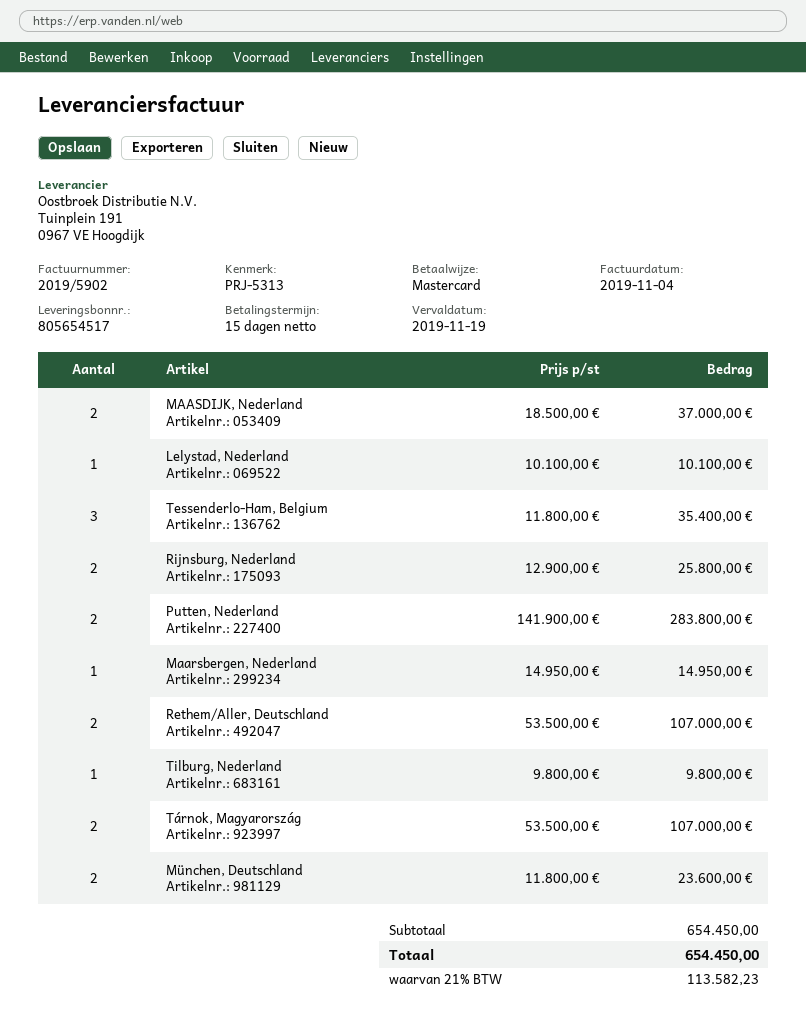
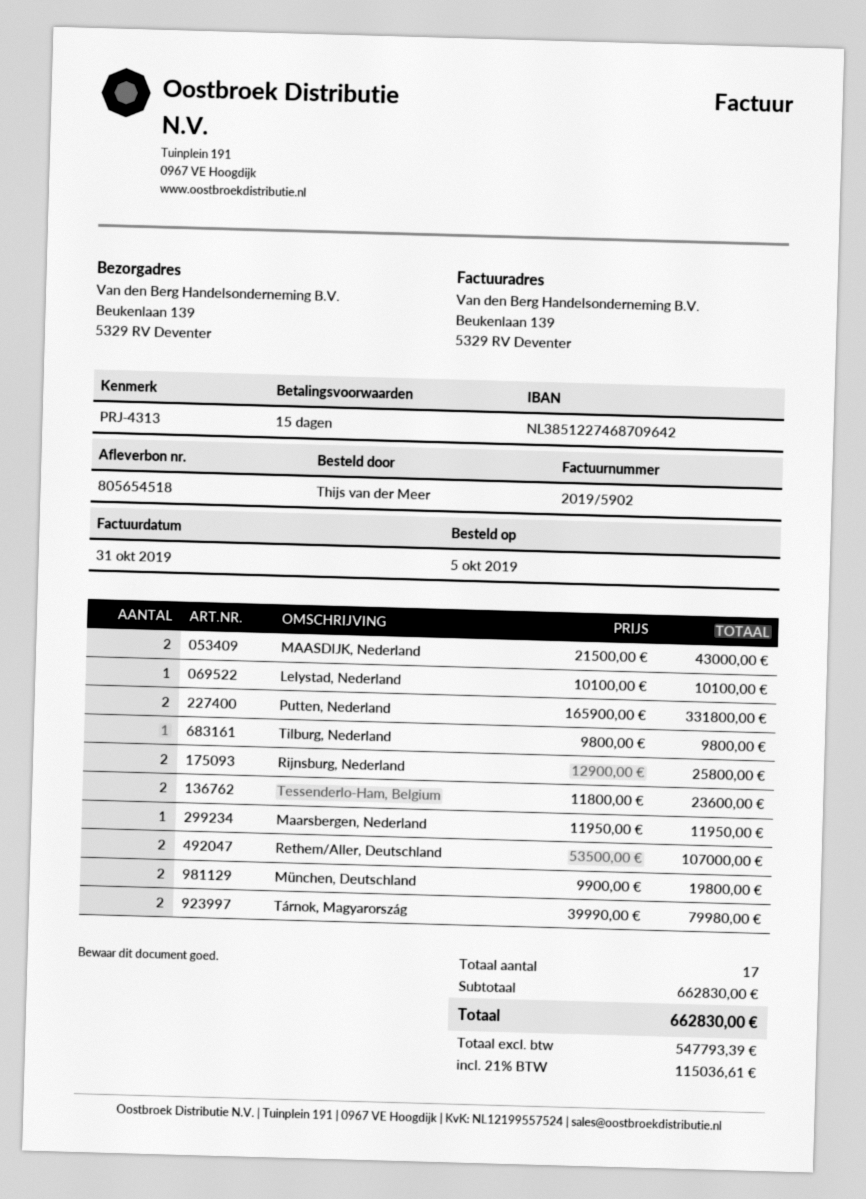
delivery note number: 805654517 -> 805654518
invoice date: 2019-11-04 -> 2019-10-31
reference: PRJ-5313 -> PRJ-4313
MAASDIJK, Nederland: 2 x 18500.00 = 37000.00 -> 2 x 21500.00 = 43000.00
Tessenderlo-Ham, Belgium: 3 x 11800.00 = 35400.00 -> 2 x 11800.00 = 23600.00
Putten, Nederland: 2 x 141900.00 = 283800.00 -> 2 x 165900.00 = 331800.00
Maarsbergen, Nederland: 1 x 14950.00 = 14950.00 -> 1 x 11950.00 = 11950.00
Tárnok, Magyarország: 2 x 53500.00 = 107000.00 -> 2 x 39990.00 = 79980.00
München, Deutschland: 2 x 11800.00 = 23600.00 -> 2 x 9900.00 = 19800.00
subtotal: 654450.00 -> 662830.00
tax: 21% = 113582.23 -> 21% = 115036.61
total: 654450.00 -> 662830.00

